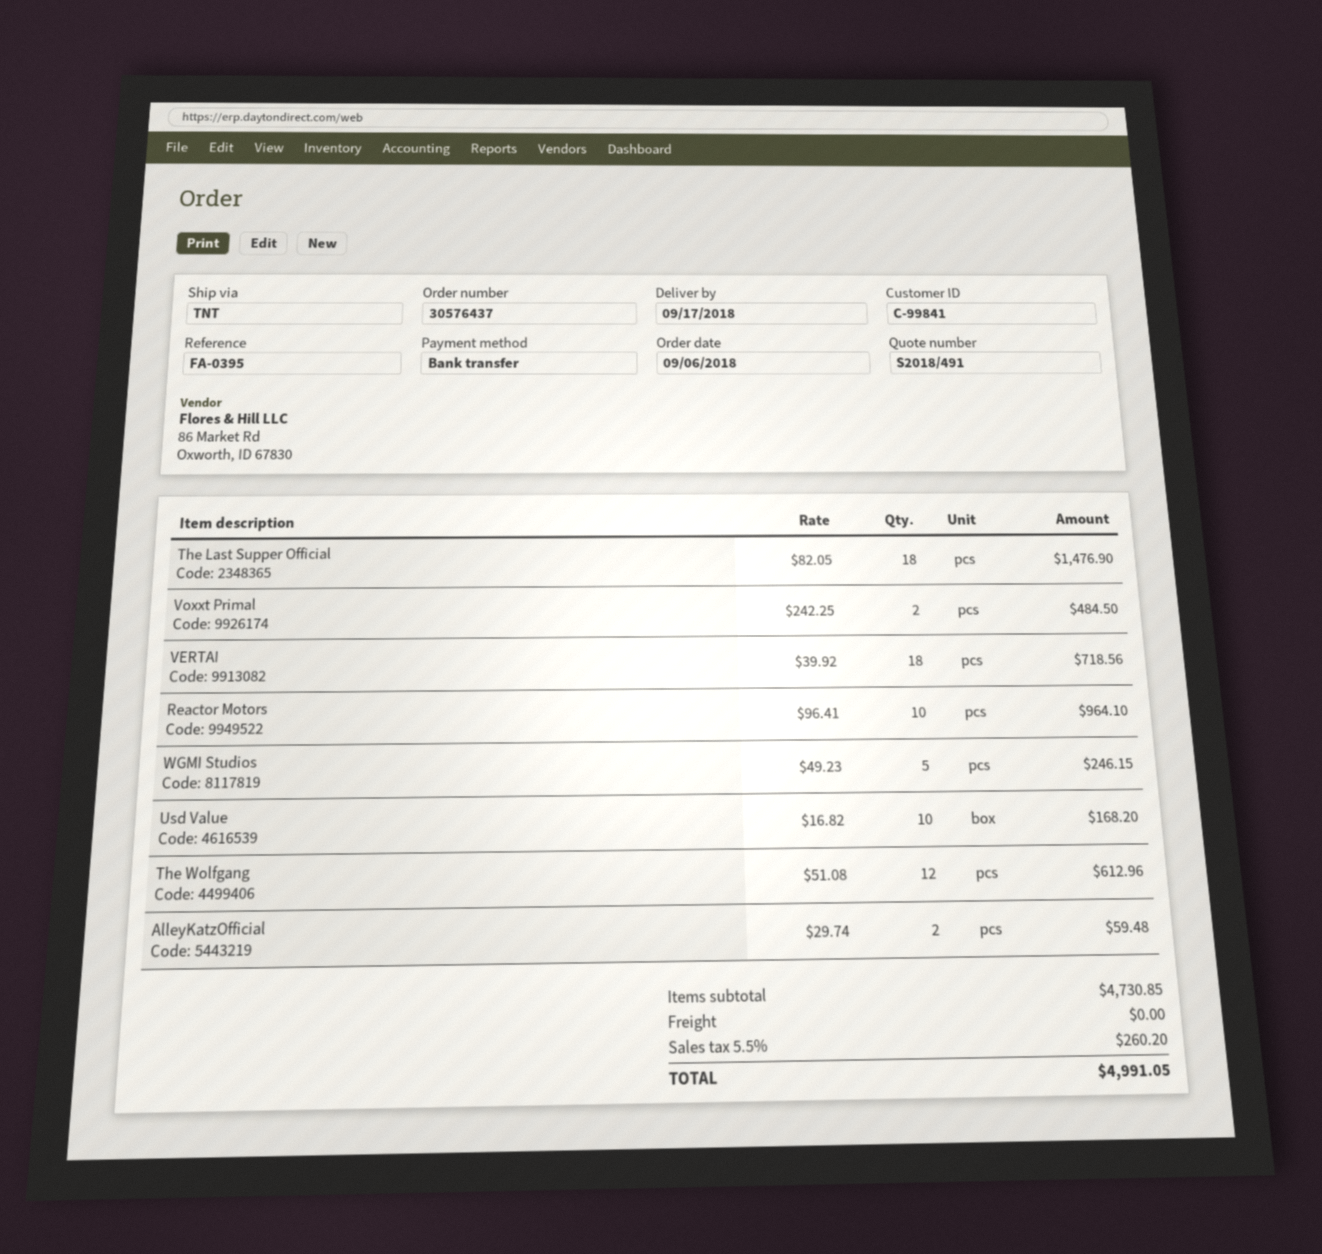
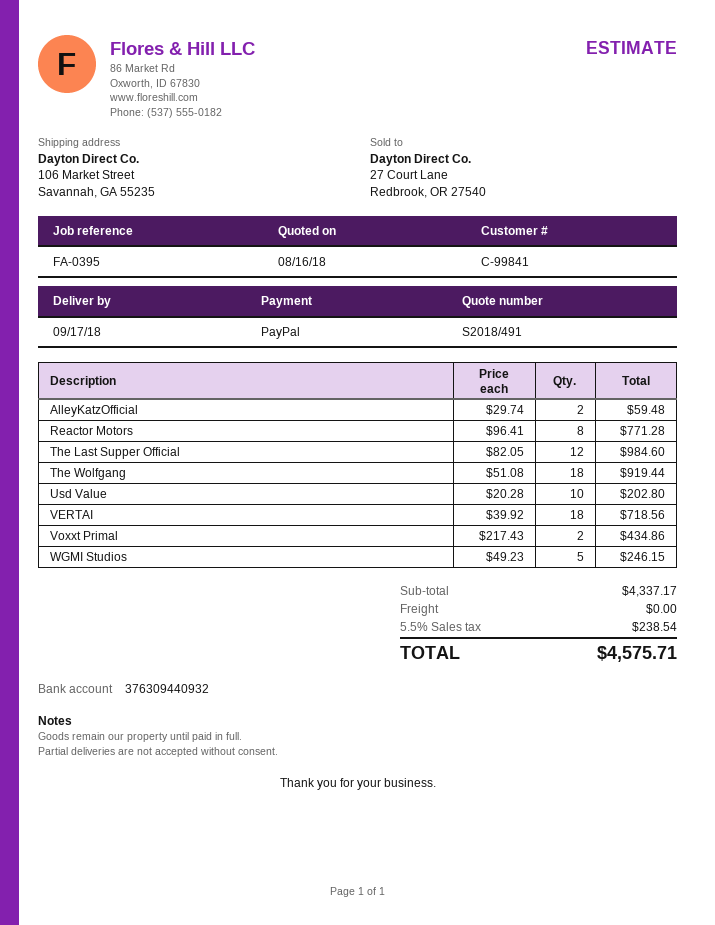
payment method: bank transfer -> PayPal
The Last Supper Official: 18 x 82.05 = 1476.90 -> 12 x 82.05 = 984.60
Voxxt Primal: 2 x 242.25 = 484.50 -> 2 x 217.43 = 434.86
Reactor Motors: 10 x 96.41 = 964.10 -> 8 x 96.41 = 771.28
Usd Value: 10 x 16.82 = 168.20 -> 10 x 20.28 = 202.80
The Wolfgang: 12 x 51.08 = 612.96 -> 18 x 51.08 = 919.44
subtotal: 4730.85 -> 4337.17
tax: 5.5% = 260.20 -> 5.5% = 238.54
total: 4991.05 -> 4575.71

